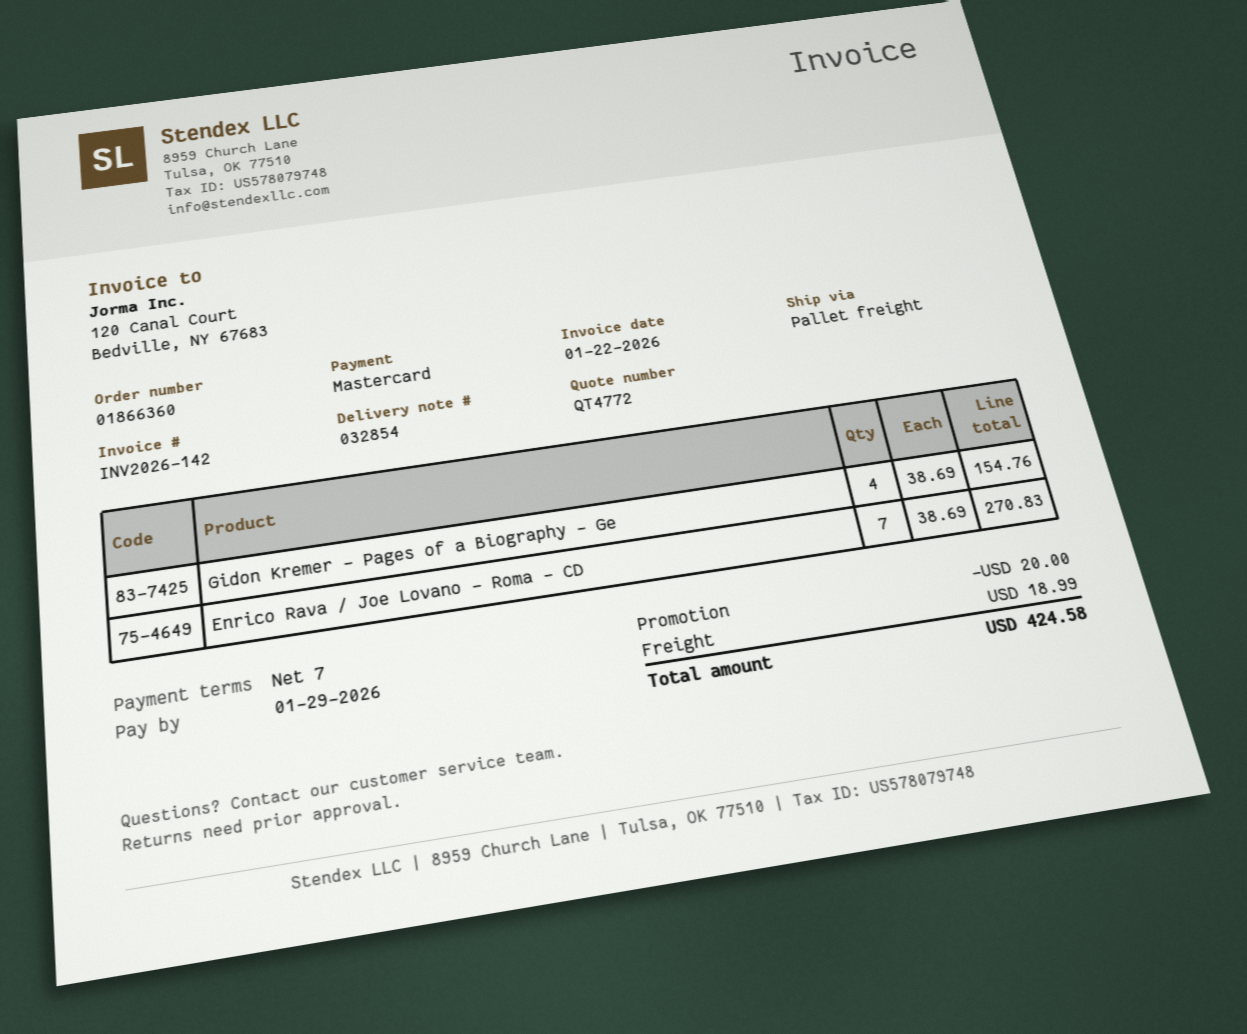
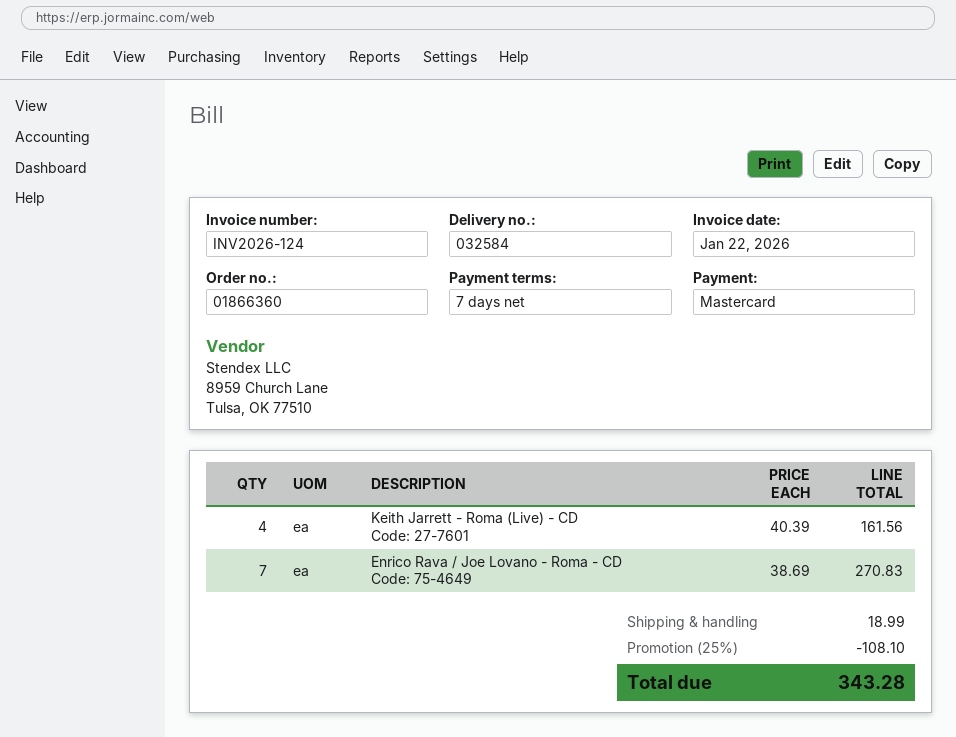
delivery note number: 032854 -> 032584
invoice number: INV2026-142 -> INV2026-124
Gidon Kremer - Pages of a Biography - Ge: 4 x 38.69 = 154.76 -> none
Keith Jarrett - Roma (Live) - CD: none -> 4 x 40.39 = 161.56
discount: 20.00 -> 108.10
total: 424.58 -> 343.28

